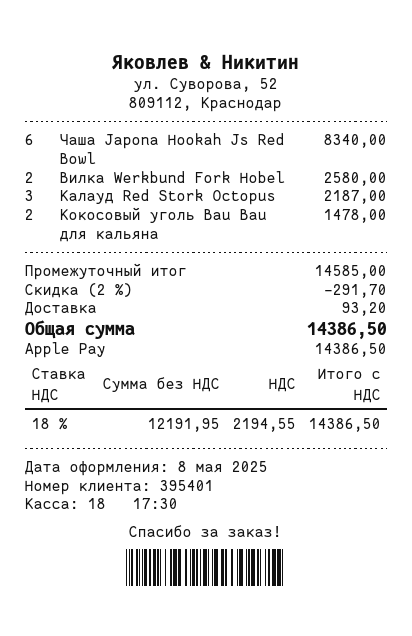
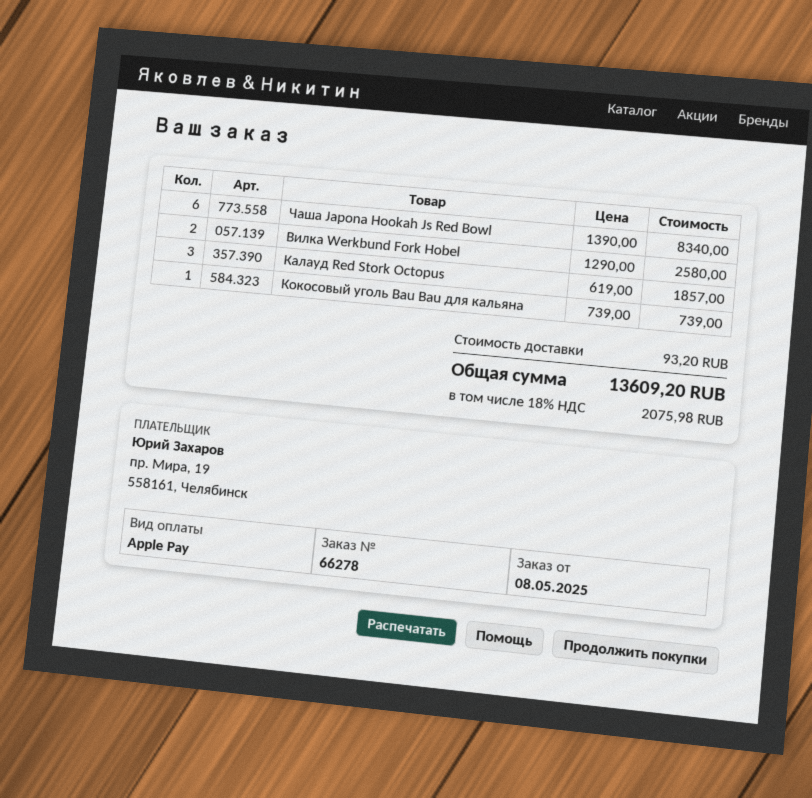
Калауд Red Stork Octopus: 3 for 2187.00 -> 3 for 1857.00
Кокосовый уголь Bau Bau для кальяна: 2 for 1478.00 -> 1 for 739.00
discount: 2% = 291.70 -> none
tax: 18% = 2194.55 -> 18% = 2075.98
total: 14386.50 -> 13609.20

